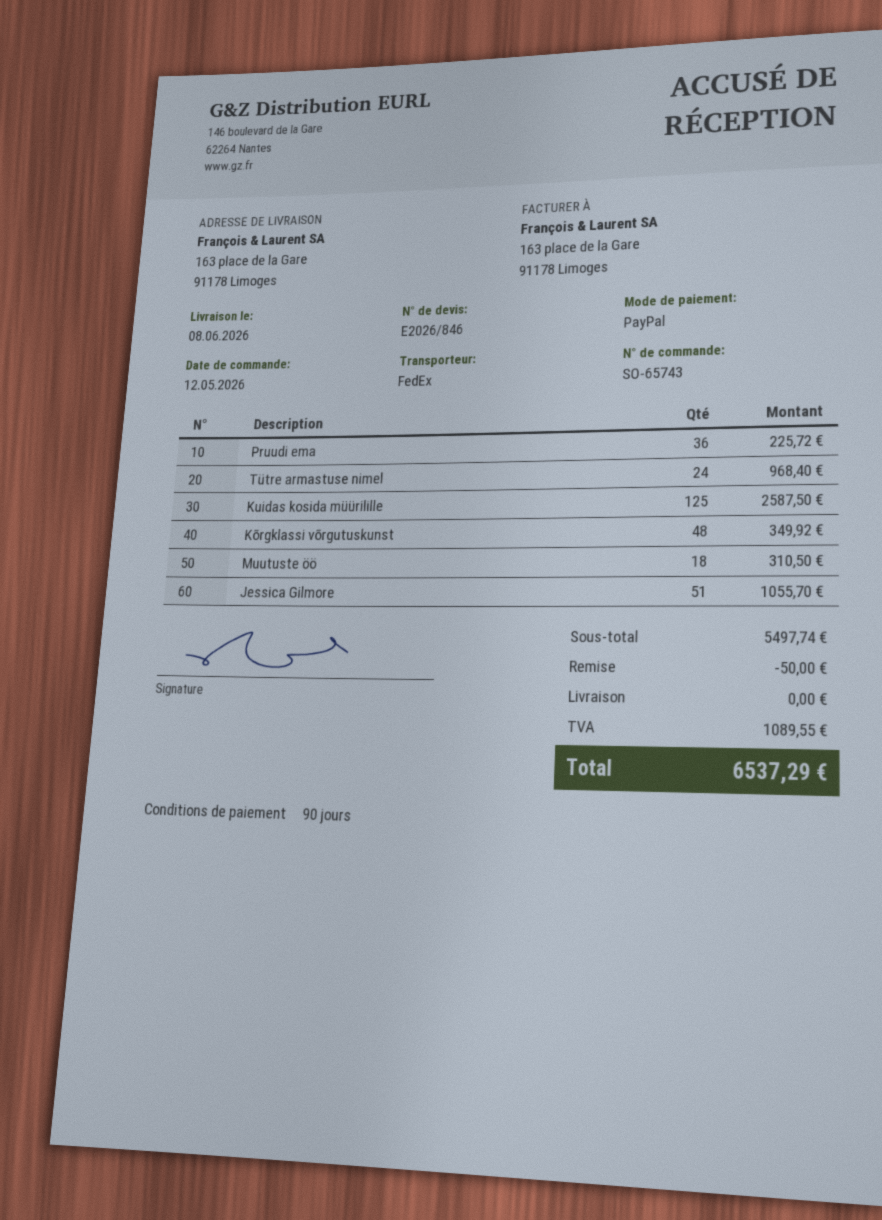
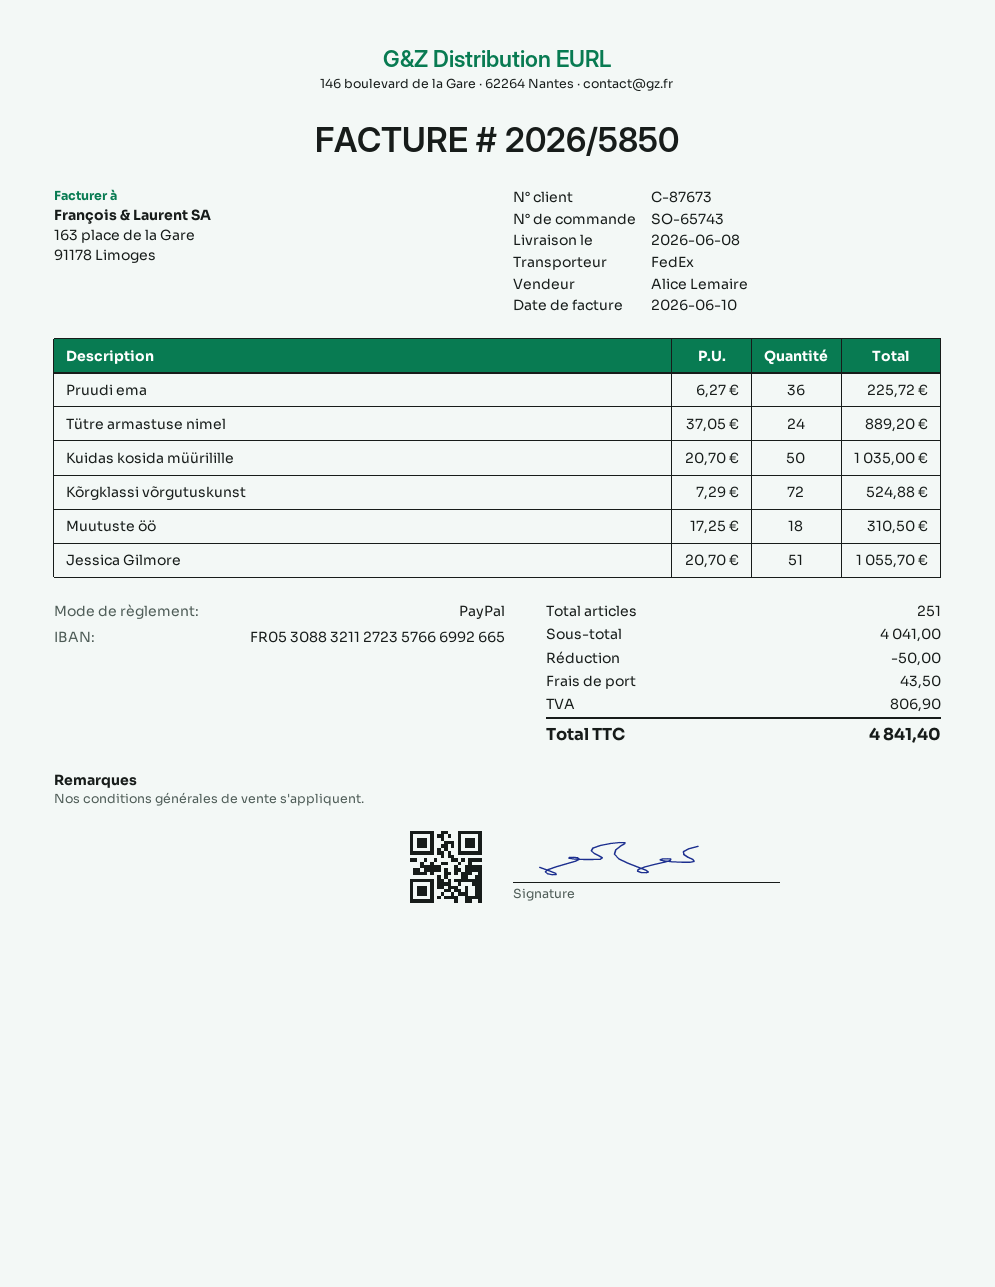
Tütre armastuse nimel: 24 for 968.40 -> 24 for 889.20
Kuidas kosida müürilille: 125 for 2587.50 -> 50 for 1035.00
Kõrgklassi võrgutuskunst: 48 for 349.92 -> 72 for 524.88
subtotal: 5497.74 -> 4041.00
shipping: 0.00 -> 43.50
tax: 1089.55 -> 806.90
total: 6537.29 -> 4841.40

